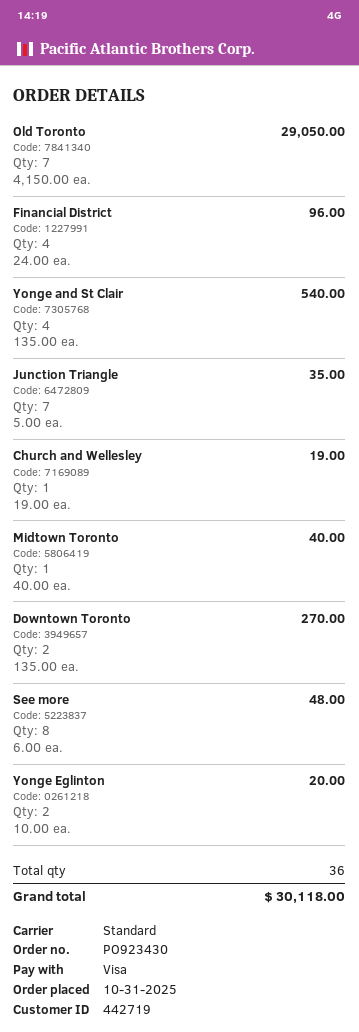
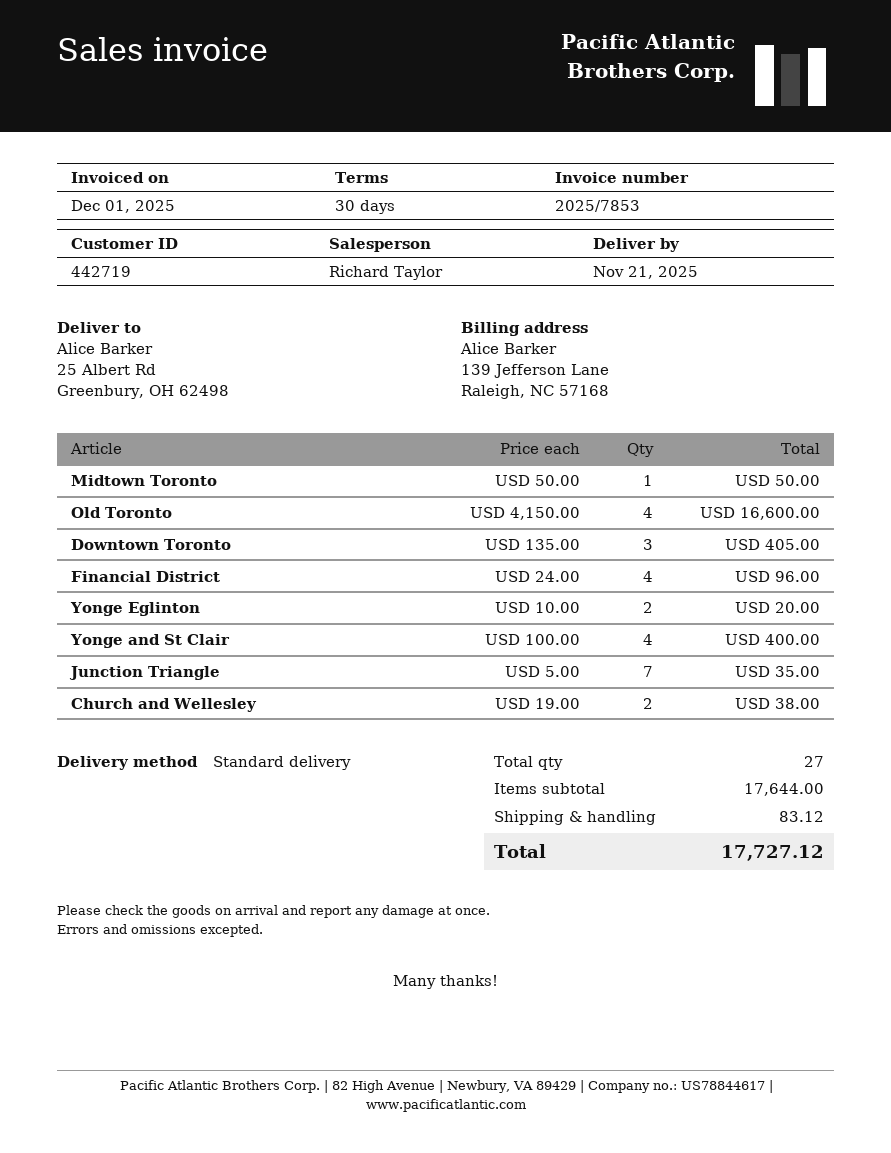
Old Toronto: 7 x 4150.00 = 29050.00 -> 4 x 4150.00 = 16600.00
Yonge and St Clair: 4 x 135.00 = 540.00 -> 4 x 100.00 = 400.00
Church and Wellesley: 1 x 19.00 = 19.00 -> 2 x 19.00 = 38.00
Midtown Toronto: 1 x 40.00 = 40.00 -> 1 x 50.00 = 50.00
Downtown Toronto: 2 x 135.00 = 270.00 -> 3 x 135.00 = 405.00
See more: 8 x 6.00 = 48.00 -> none
total quantity: 36 -> 27
shipping: none -> 83.12
total: 30118.00 -> 17727.12

